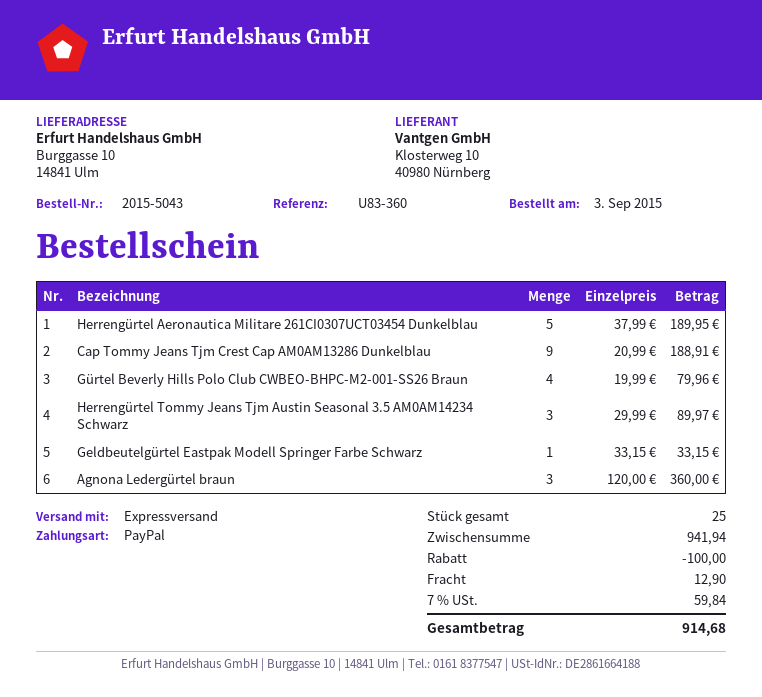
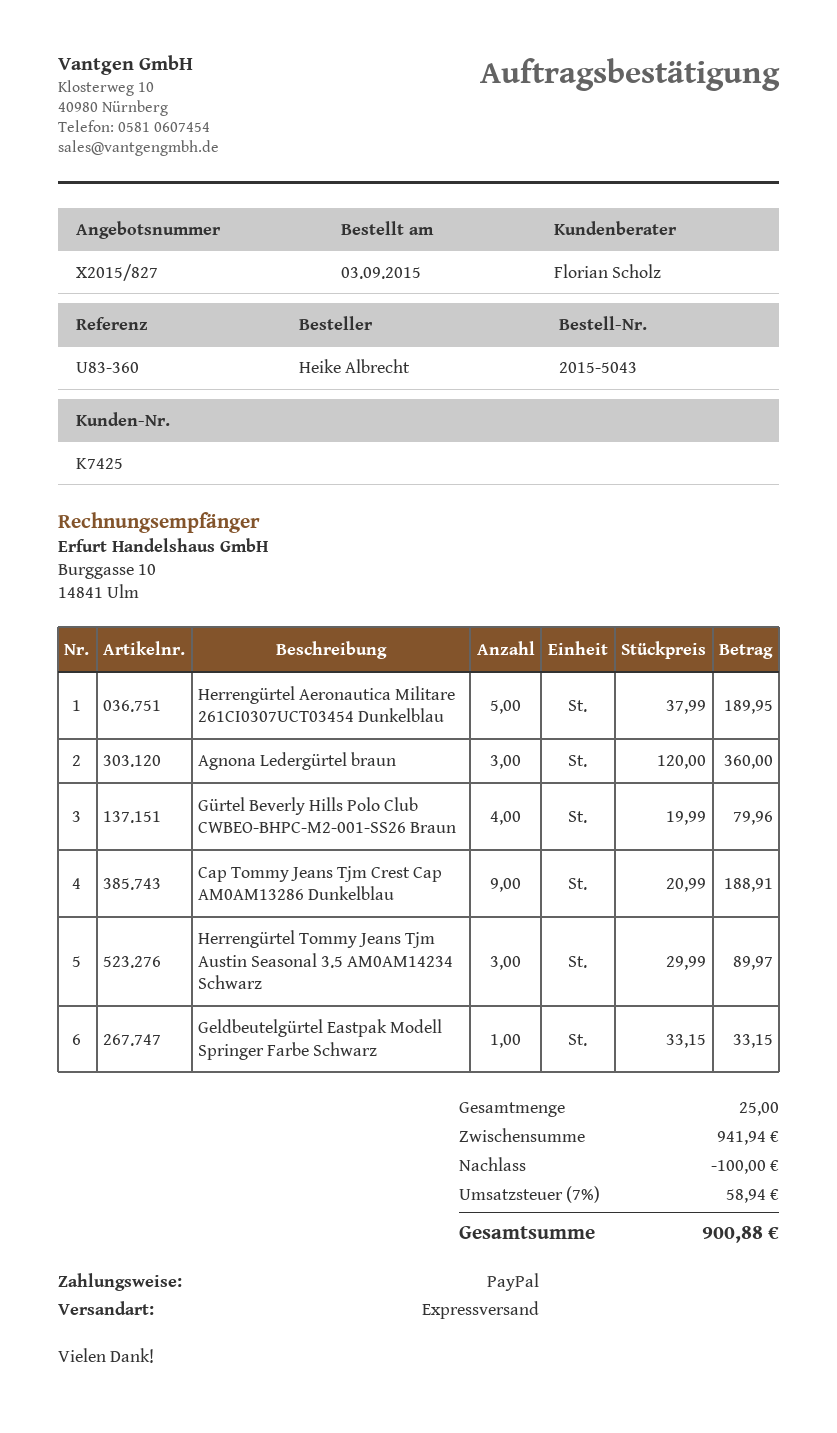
shipping: 12.90 -> none
tax: 7% = 59.84 -> 7% = 58.94
total: 914.68 -> 900.88

